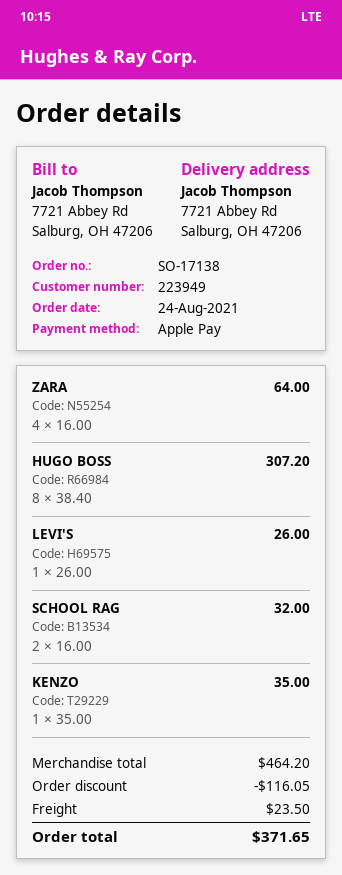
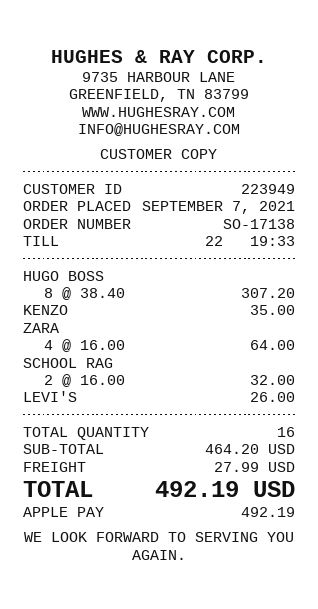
order date: 2021-08-24 -> 2021-09-07
discount: 116.05 -> none
shipping: 23.50 -> 27.99
total: 371.65 -> 492.19

